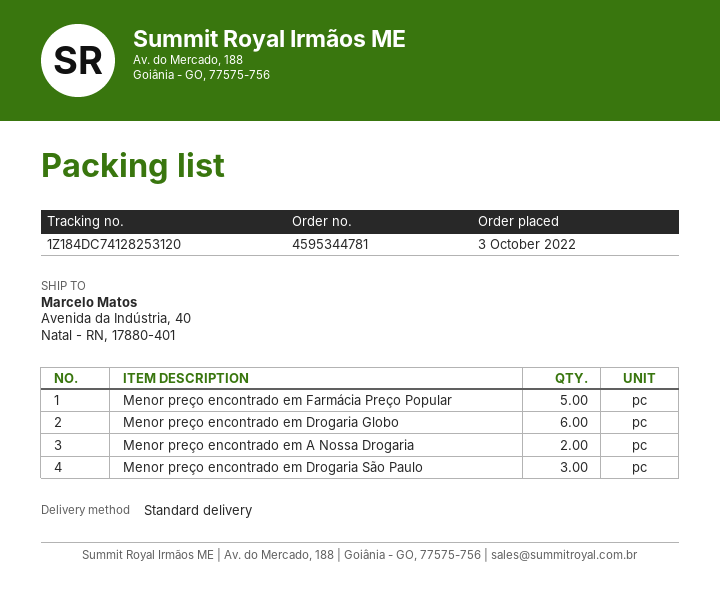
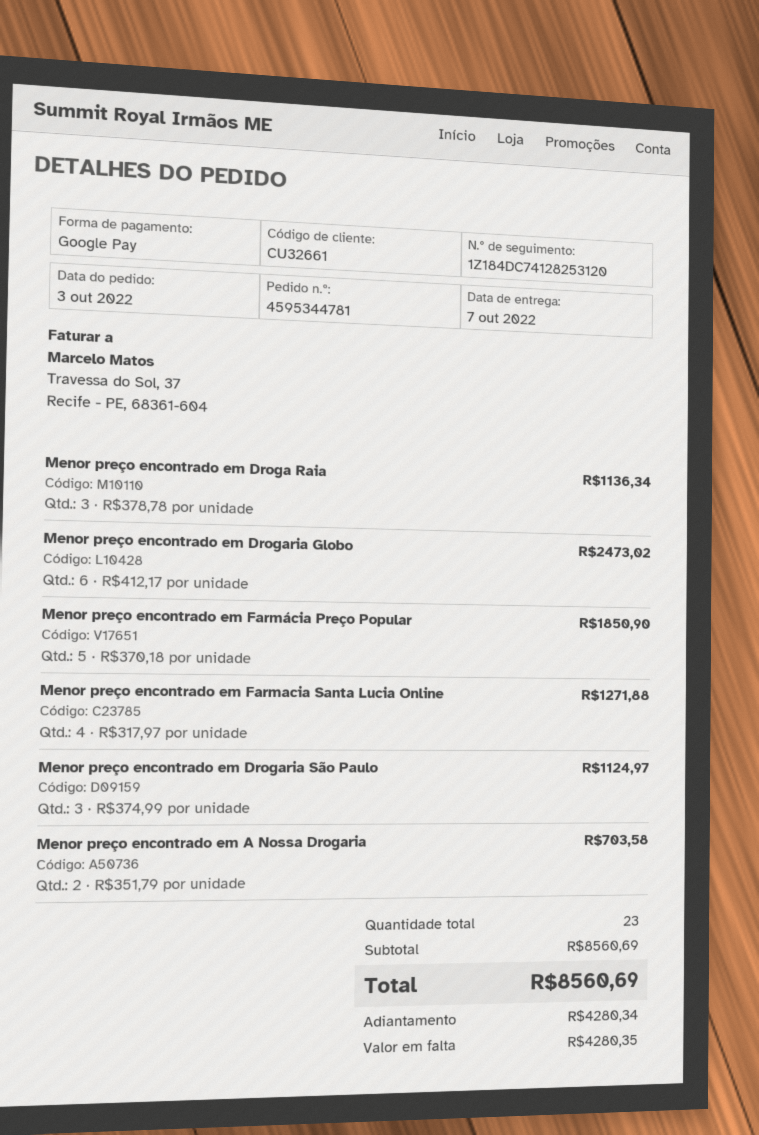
Menor preço encontrado em Droga Raia: none -> 3
Menor preço encontrado em Farmacia Santa Lucia Online: none -> 4

